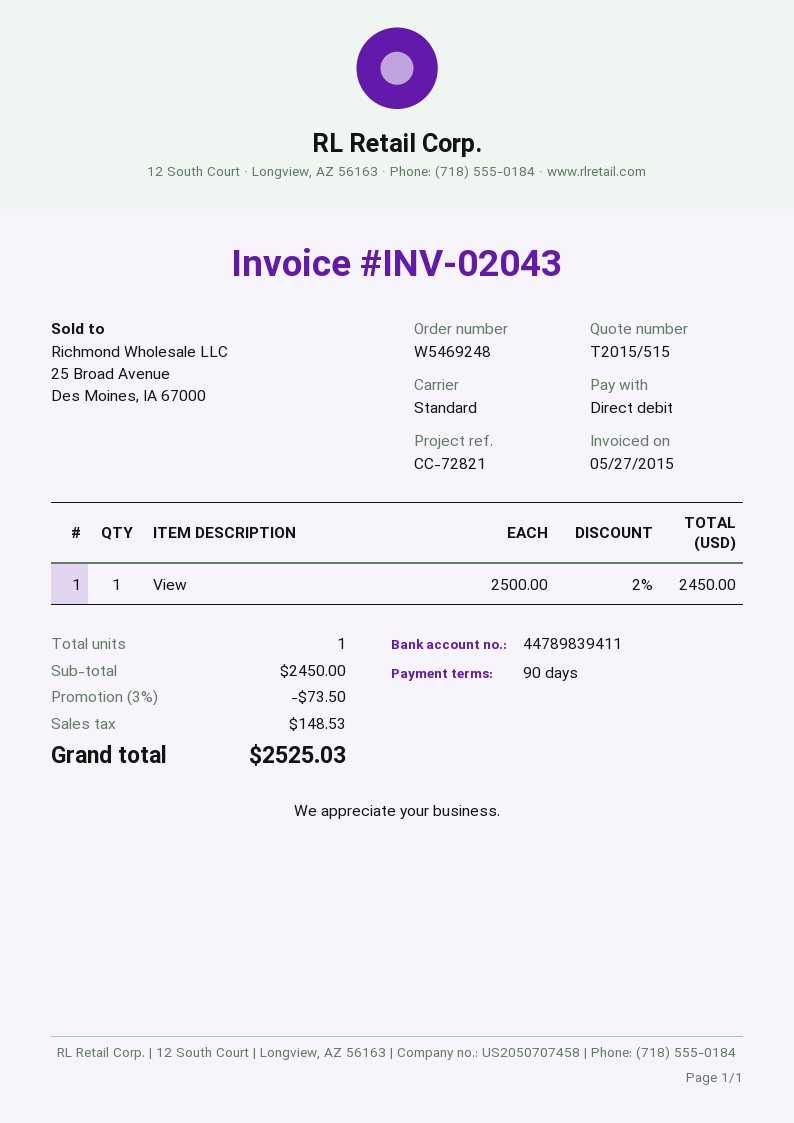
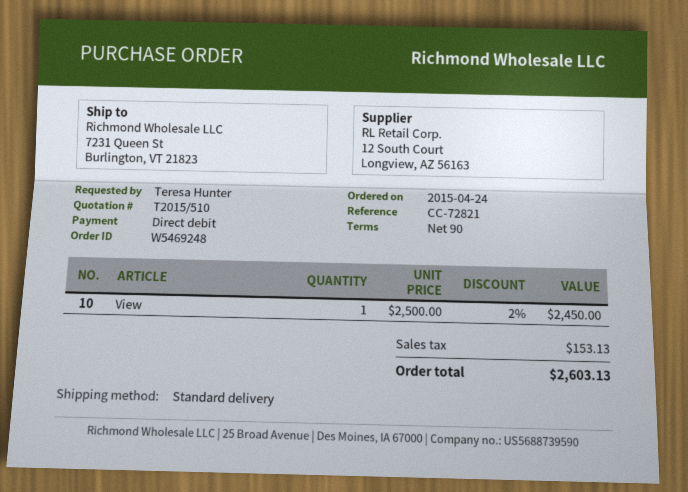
quote number: T2015/515 -> T2015/510
discount: 3% = 73.50 -> none
tax: 148.53 -> 153.13
total: 2525.03 -> 2603.13

